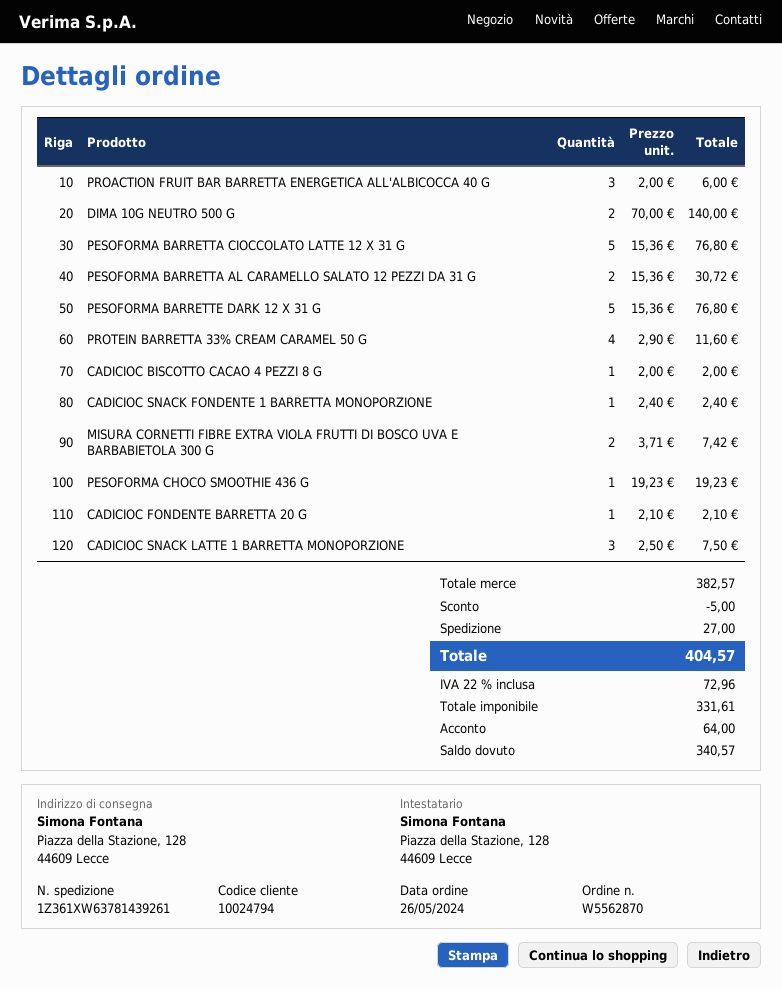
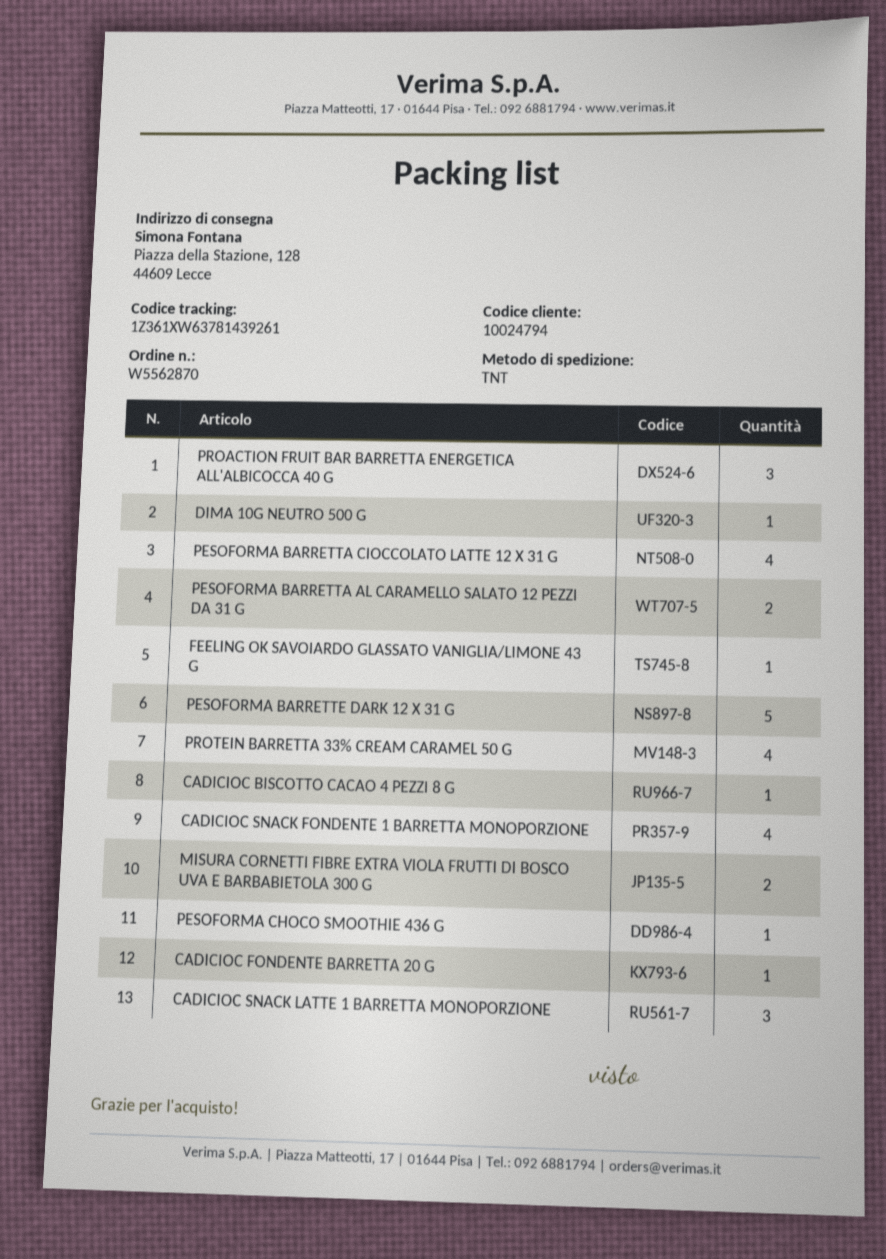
DIMA 10G NEUTRO 500 G: 2 -> 1
PESOFORMA BARRETTA CIOCCOLATO LATTE 12 X 31 G: 5 -> 4
CADICIOC SNACK FONDENTE 1 BARRETTA MONOPORZIONE: 1 -> 4
FEELING OK SAVOIARDO GLASSATO VANIGLIA/LIMONE 43 G: none -> 1

